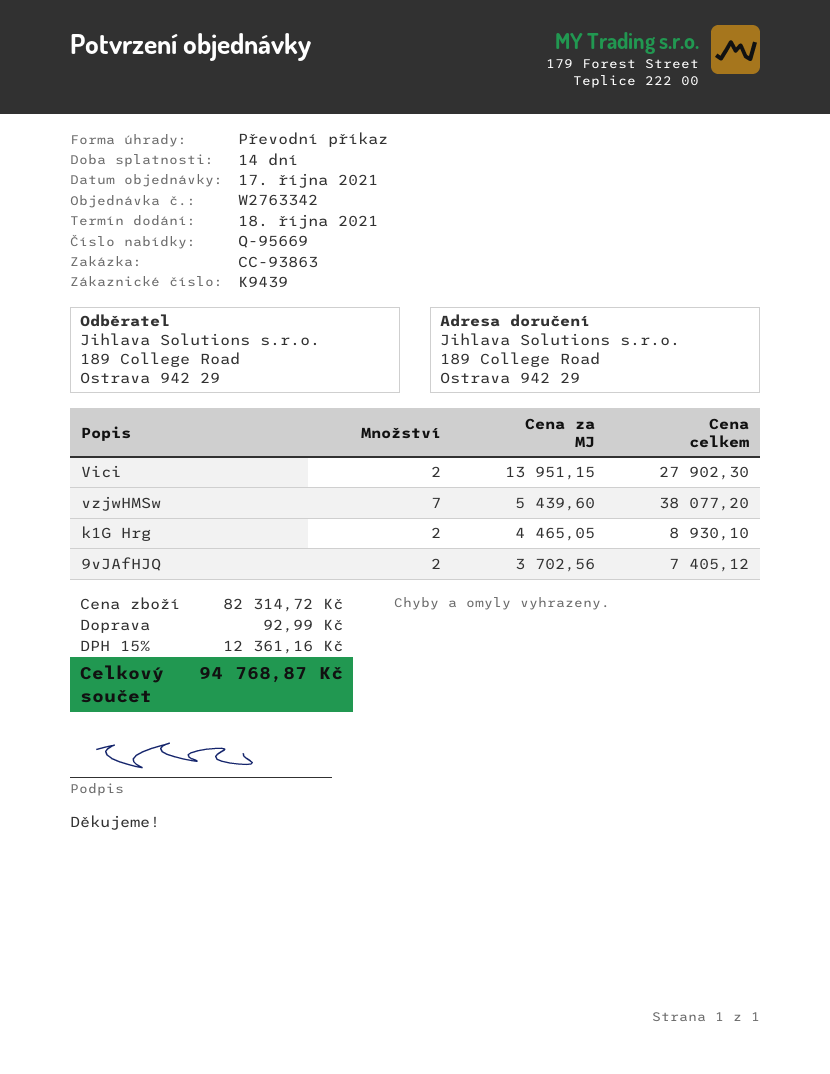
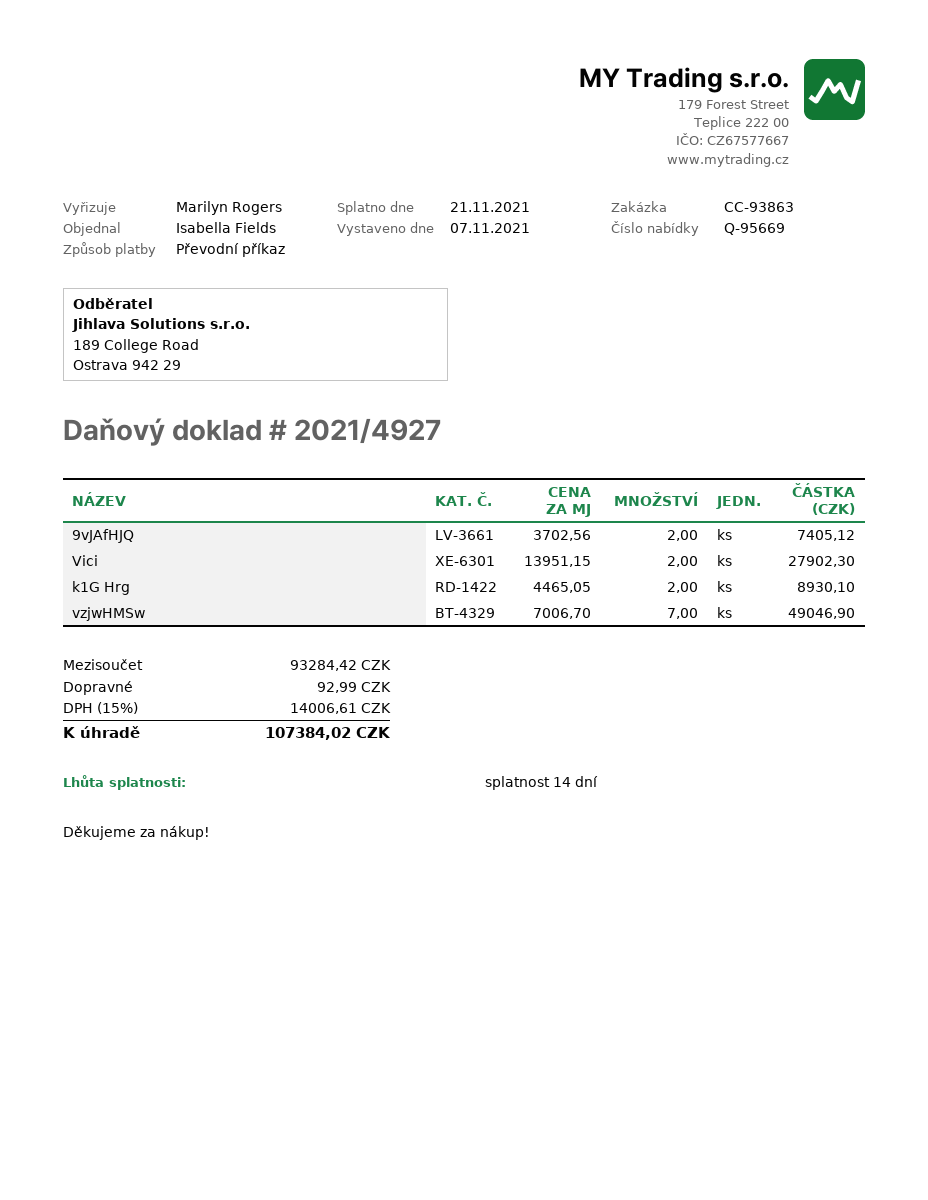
vzjwHMSw: 7 x 5439.60 = 38077.20 -> 7 x 7006.70 = 49046.90
subtotal: 82314.72 -> 93284.42
tax: 15% = 12361.16 -> 15% = 14006.61
total: 94768.87 -> 107384.02

